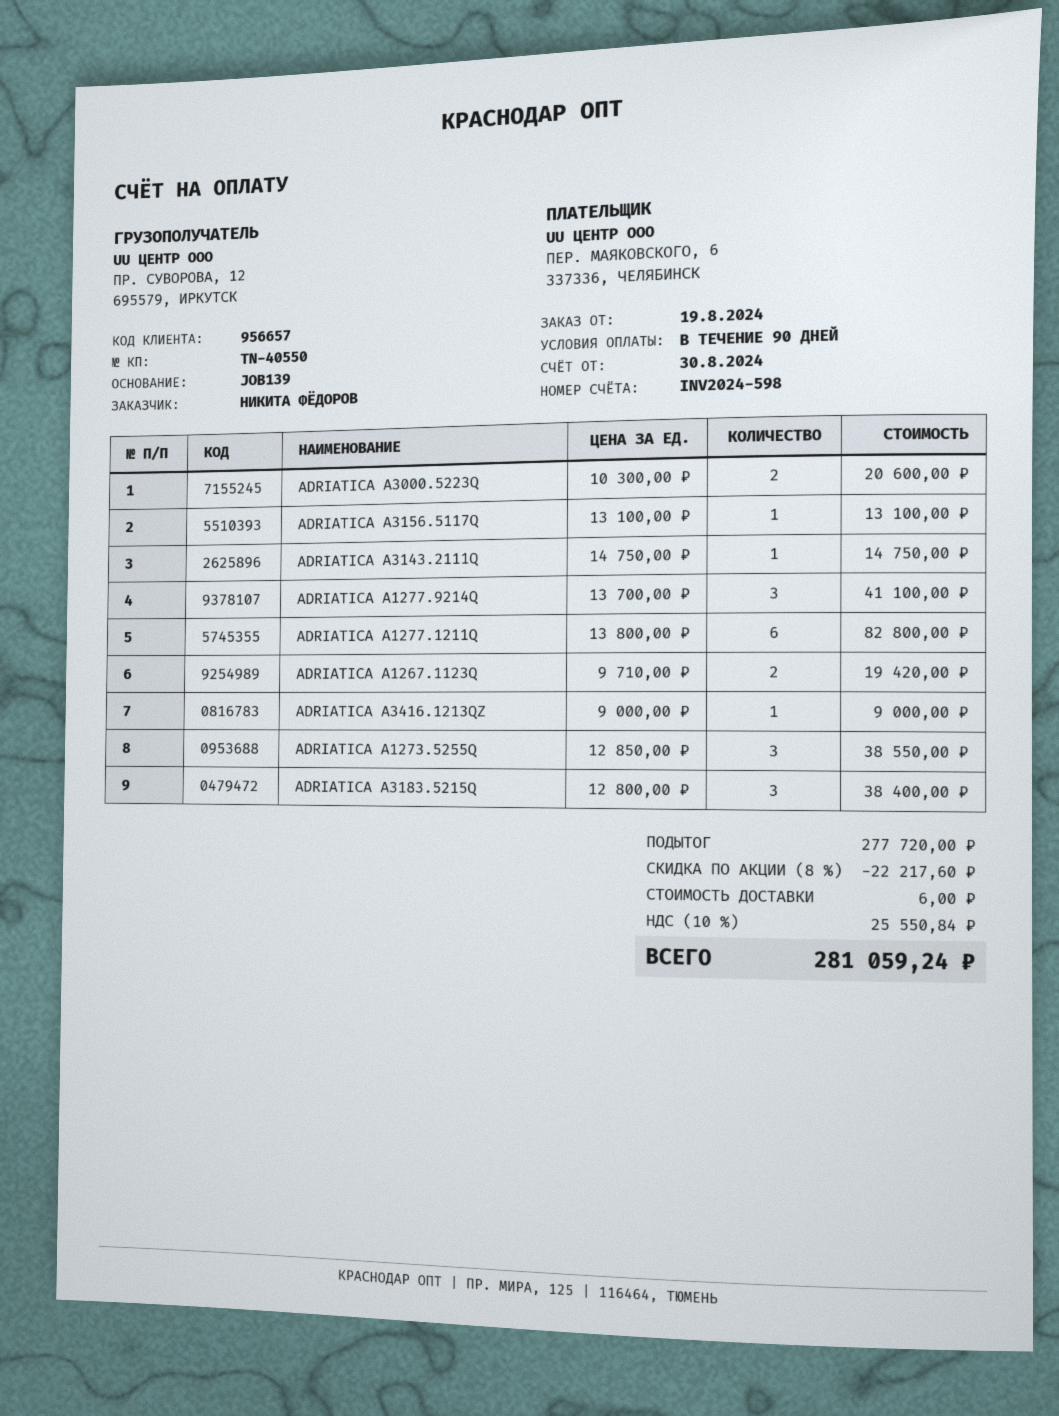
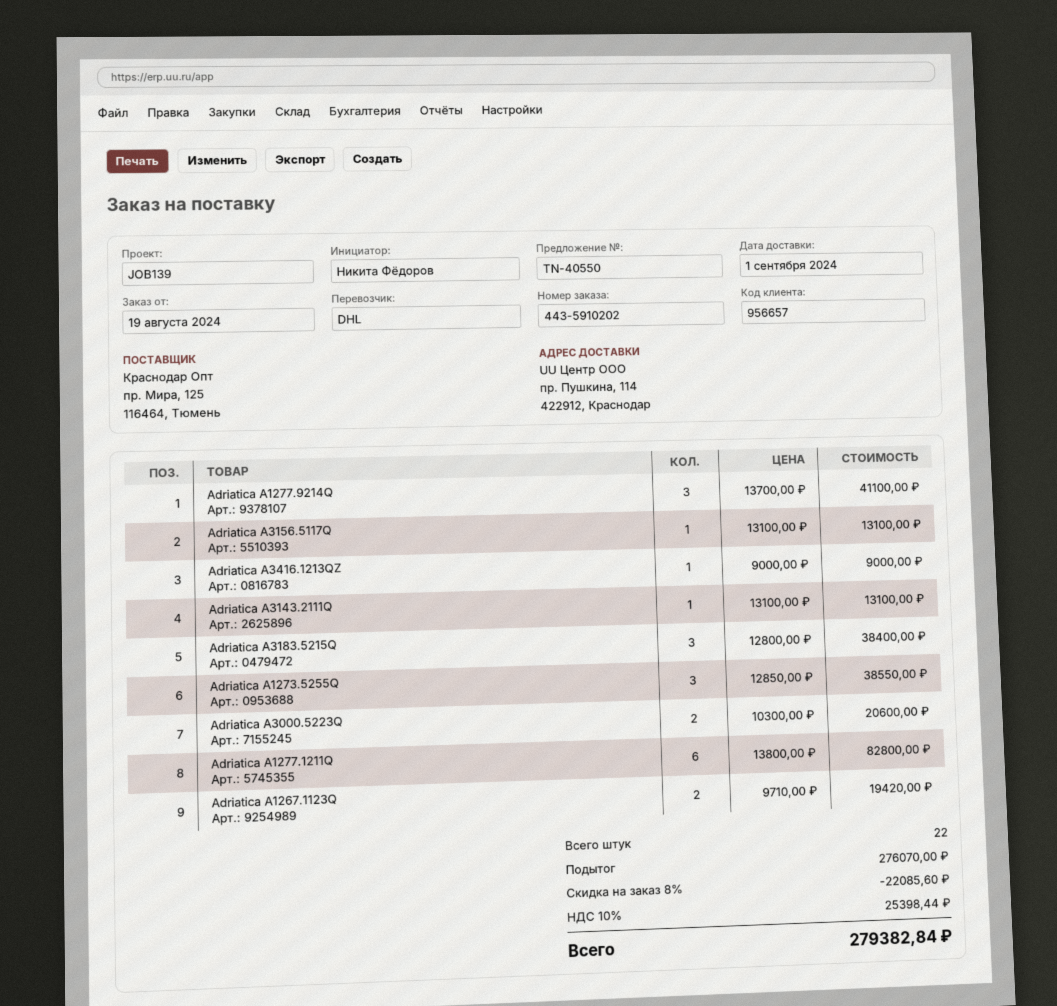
ship to: ПР. СУВОРОВА, 12, 695579, ИРКУТСК -> пр. Пушкина, 114, 422912, Краснодар
ADRIATICA A3143.2111Q: 1 x 14750.00 = 14750.00 -> 1 x 13100.00 = 13100.00
subtotal: 277720.00 -> 276070.00
discount: 8% = 22217.60 -> 8% = 22085.60
shipping: 6.00 -> none
tax: 10% = 25550.84 -> 10% = 25398.44
total: 281059.24 -> 279382.84

